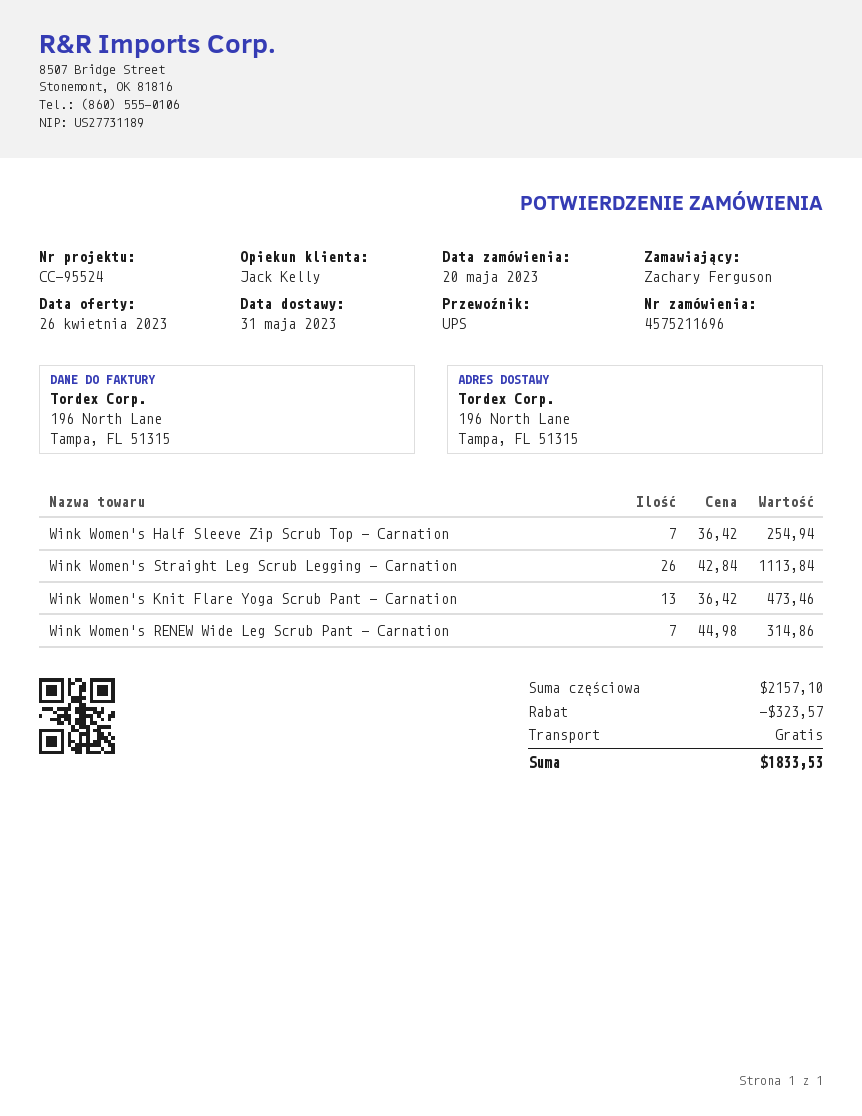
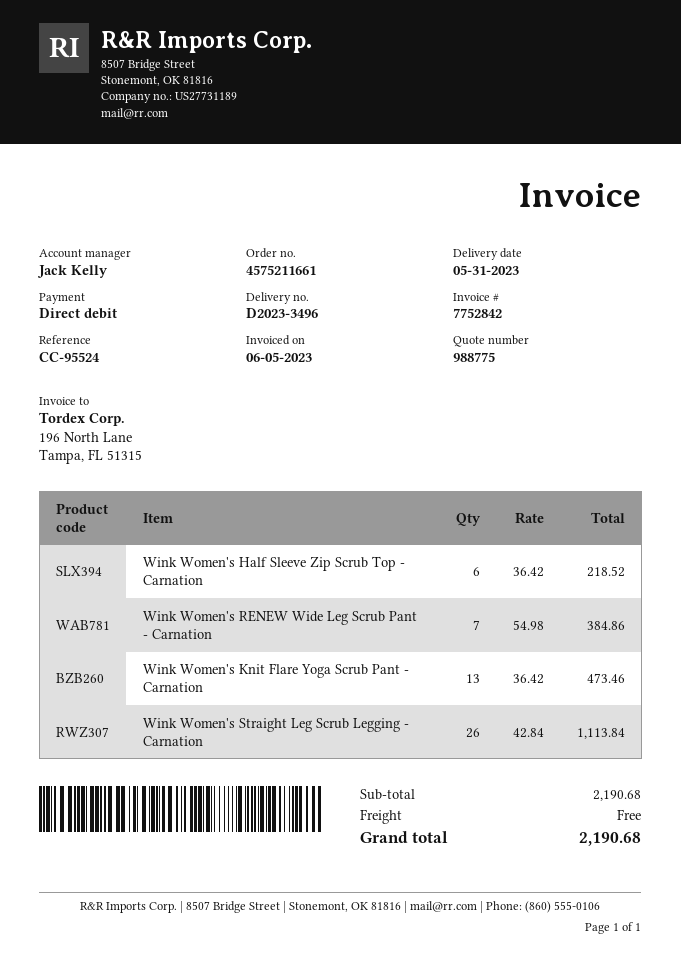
order number: 4575211696 -> 4575211661
Wink Women's Half Sleeve Zip Scrub Top - Carnation: 7 x 36.42 = 254.94 -> 6 x 36.42 = 218.52
Wink Women's RENEW Wide Leg Scrub Pant - Carnation: 7 x 44.98 = 314.86 -> 7 x 54.98 = 384.86
subtotal: 2157.10 -> 2190.68
discount: 323.57 -> none
total: 1833.53 -> 2190.68

